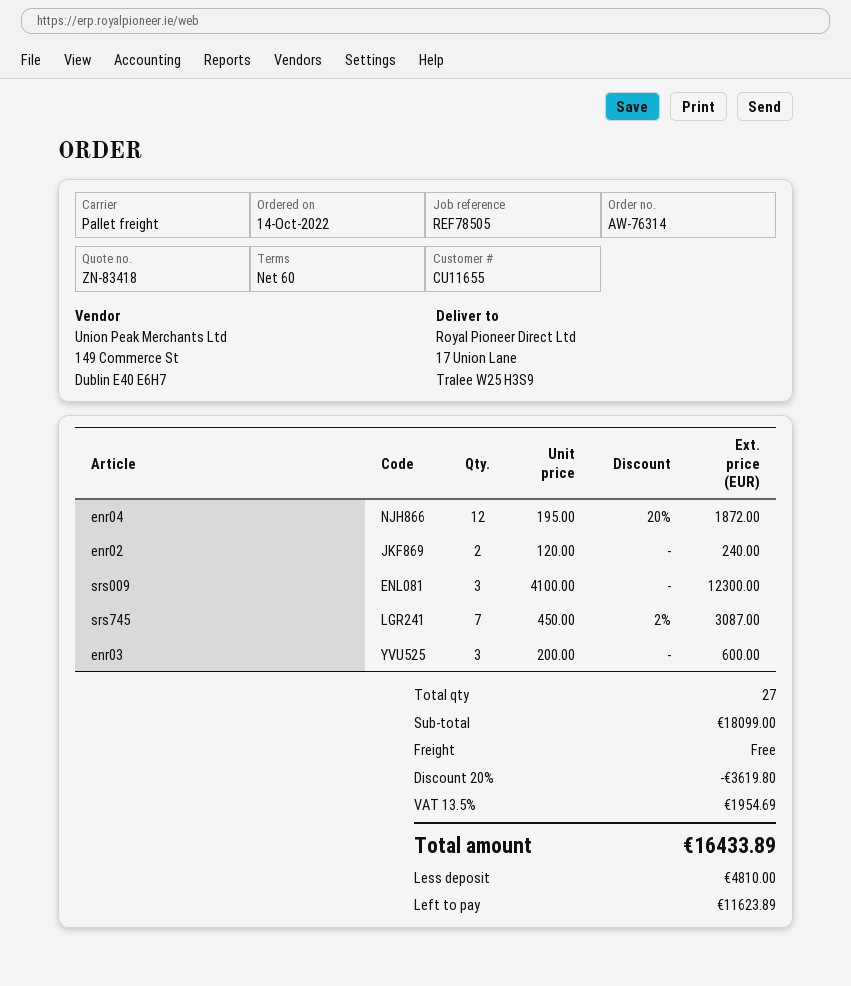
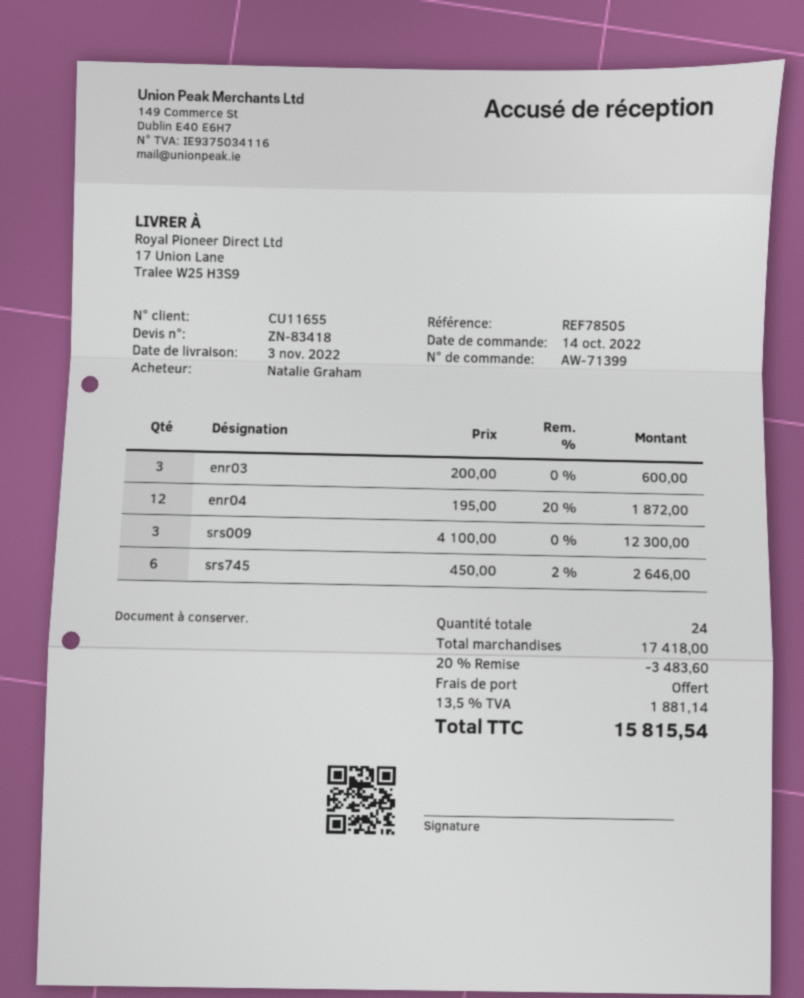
order number: AW-76314 -> AW-71399
enr02: 2 x 120.00 = 240.00 -> none
srs745: 7 x 450.00 - 2% = 3087.00 -> 6 x 450.00 - 2% = 2646.00
total quantity: 27 -> 24
subtotal: 18099.00 -> 17418.00
discount: 20% = 3619.80 -> 20% = 3483.60
tax: 13.5% = 1954.69 -> 13.5% = 1881.14
total: 16433.89 -> 15815.54

